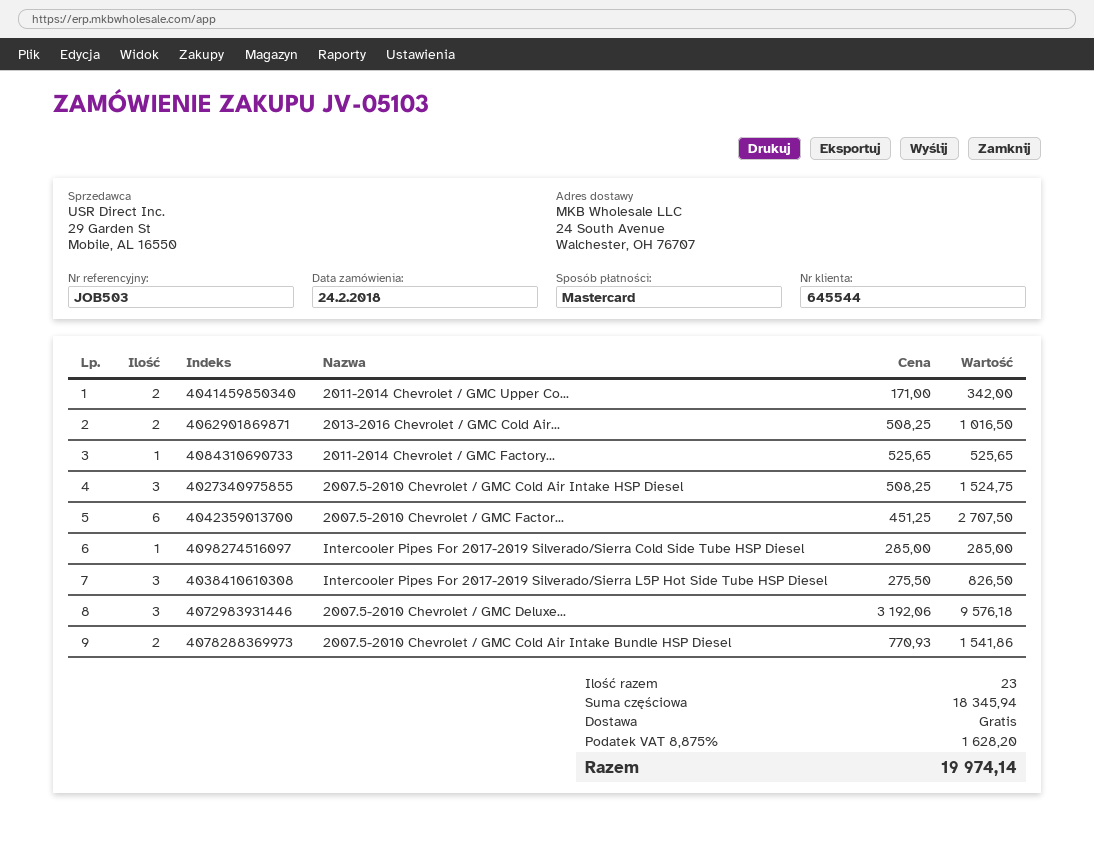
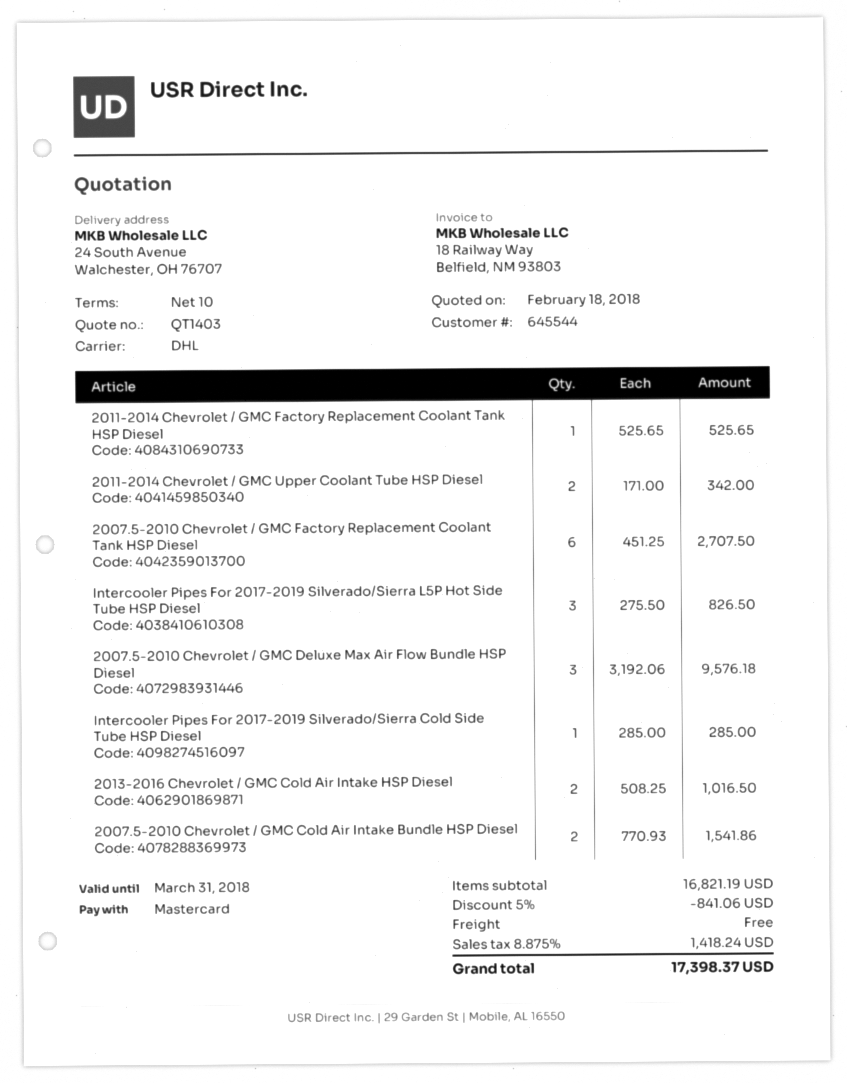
2007.5-2010 Chevrolet / GMC Cold Air Intake HSP Diesel: 3 x 508.25 = 1524.75 -> none
subtotal: 18345.94 -> 16821.19
discount: none -> 5% = 841.06
tax: 8.875% = 1628.20 -> 8.875% = 1418.24
total: 19974.14 -> 17398.37

